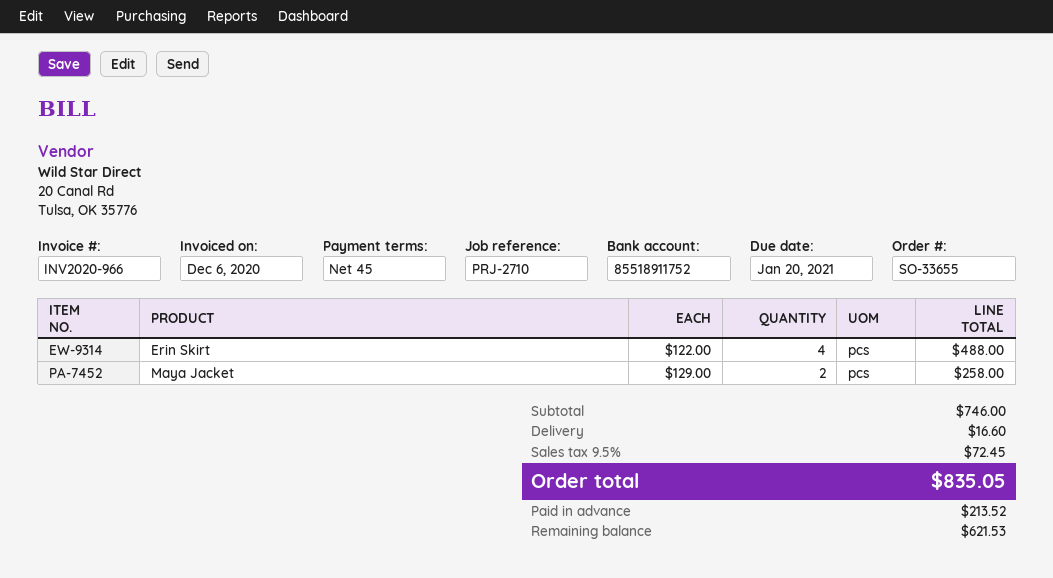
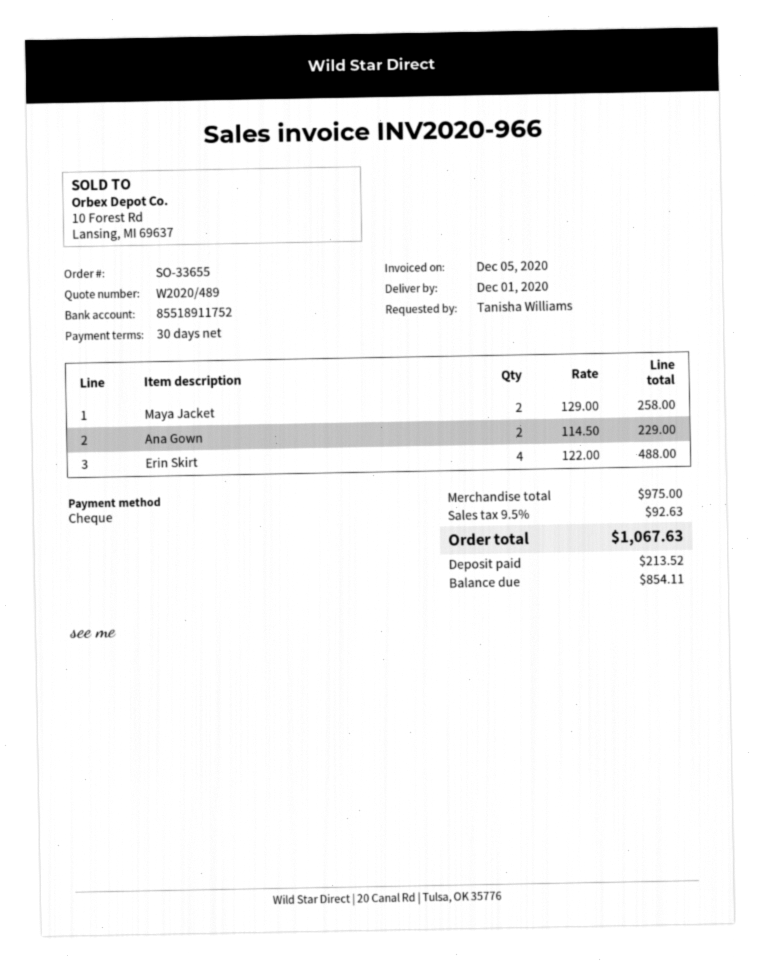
invoice date: 2020-12-06 -> 2020-12-05
payment terms: 45 days -> 30 days
Ana Gown: none -> 2 x 114.50 = 229.00
subtotal: 746.00 -> 975.00
shipping: 16.60 -> none
tax: 9.5% = 72.45 -> 9.5% = 92.63
total: 835.05 -> 1067.63
balance: 621.53 -> 854.11

